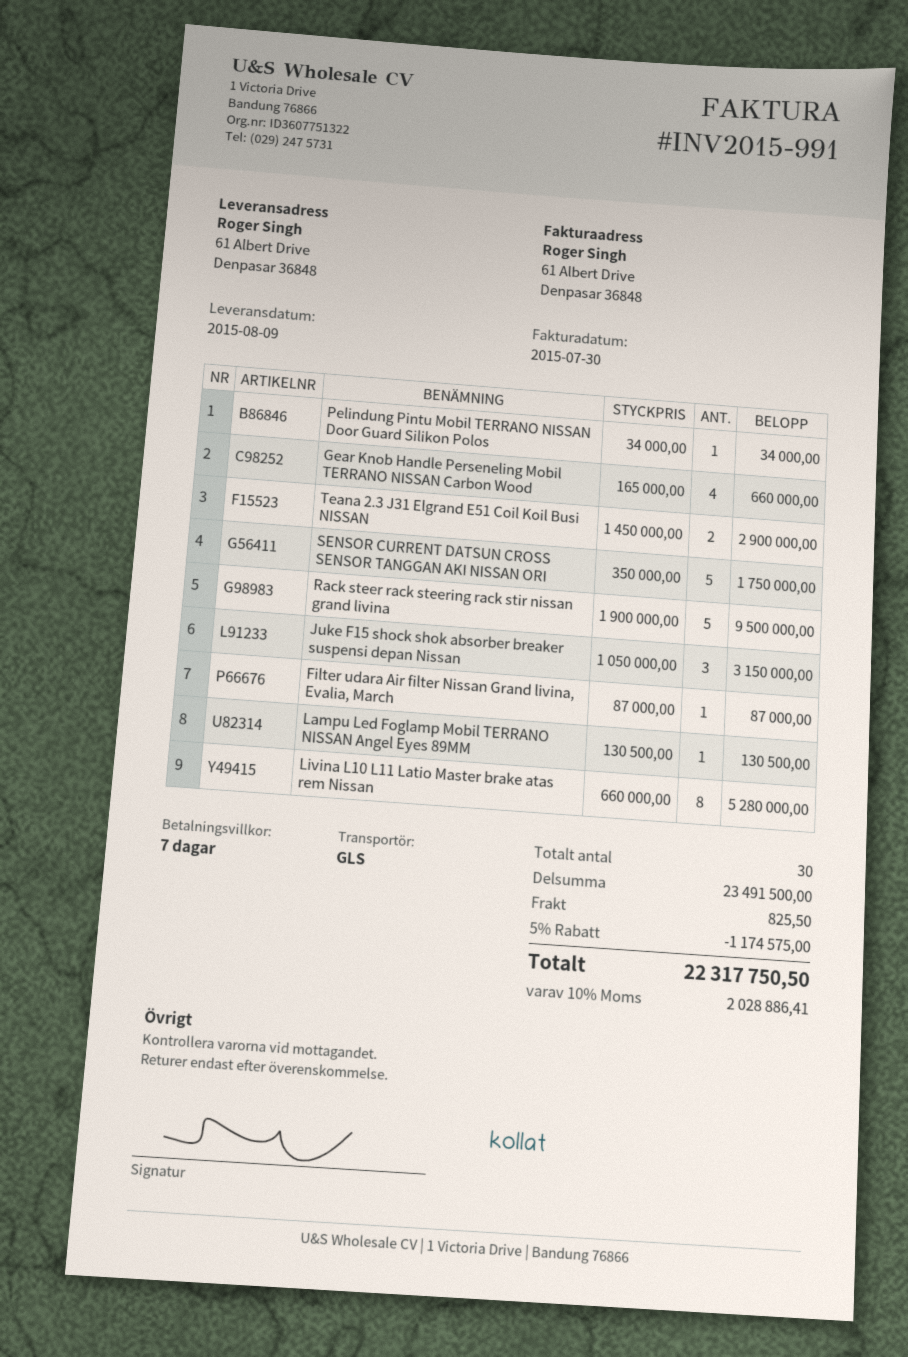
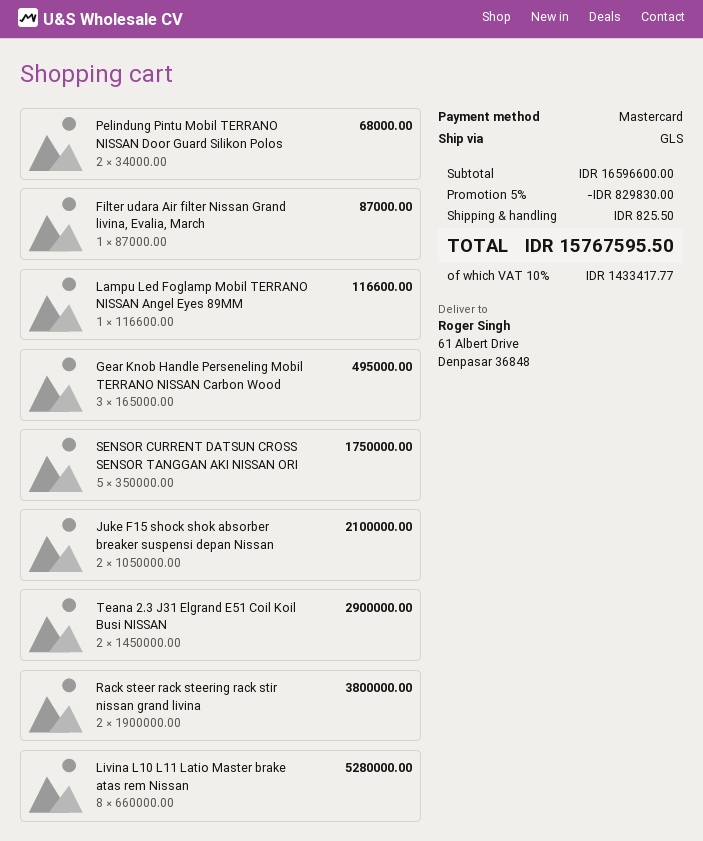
Pelindung Pintu Mobil TERRANO NISSAN Door Guard Silikon Polos: 1 x 34000.00 = 34000.00 -> 2 x 34000.00 = 68000.00
Gear Knob Handle Perseneling Mobil TERRANO NISSAN Carbon Wood: 4 x 165000.00 = 660000.00 -> 3 x 165000.00 = 495000.00
Rack steer rack steering rack stir nissan grand livina: 5 x 1900000.00 = 9500000.00 -> 2 x 1900000.00 = 3800000.00
Juke F15 shock shok absorber breaker suspensi depan Nissan: 3 x 1050000.00 = 3150000.00 -> 2 x 1050000.00 = 2100000.00
Lampu Led Foglamp Mobil TERRANO NISSAN Angel Eyes 89MM: 1 x 130500.00 = 130500.00 -> 1 x 116600.00 = 116600.00
subtotal: 23491500.00 -> 16596600.00
discount: 5% = 1174575.00 -> 5% = 829830.00
tax: 10% = 2028886.41 -> 10% = 1433417.77
total: 22317750.50 -> 15767595.50

